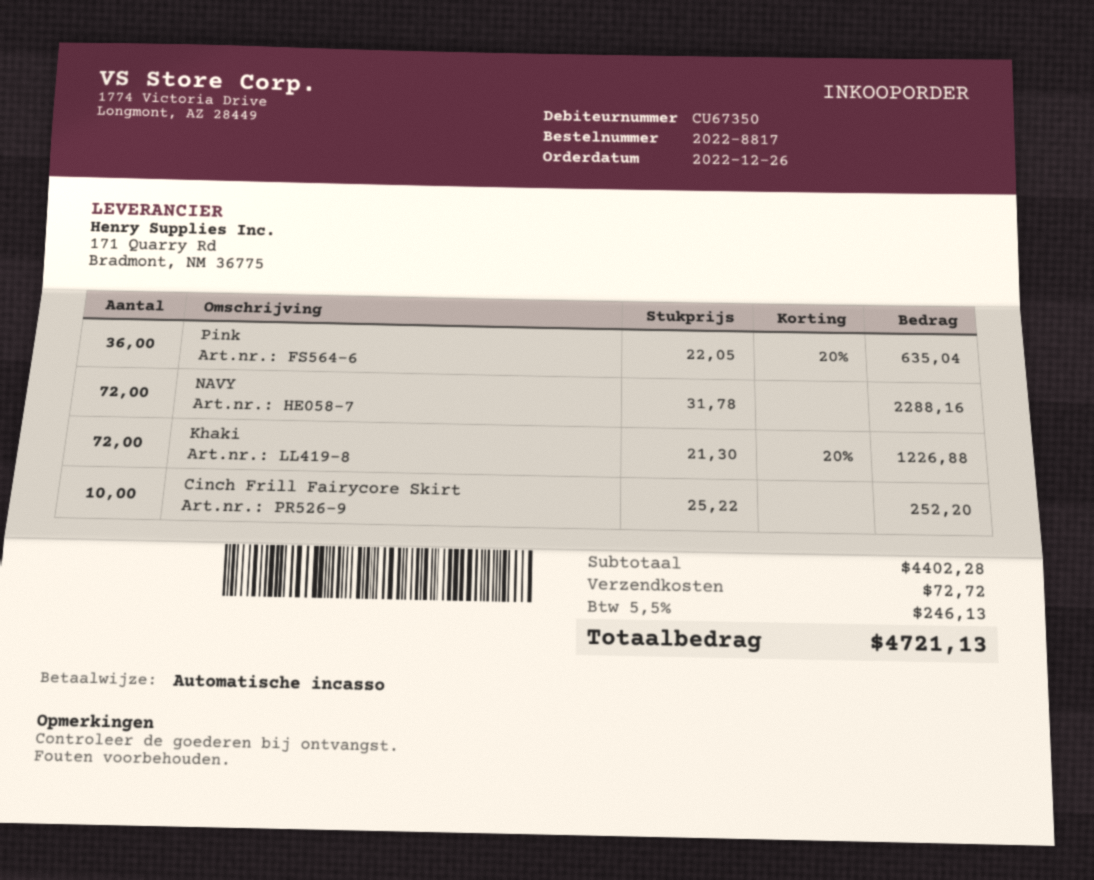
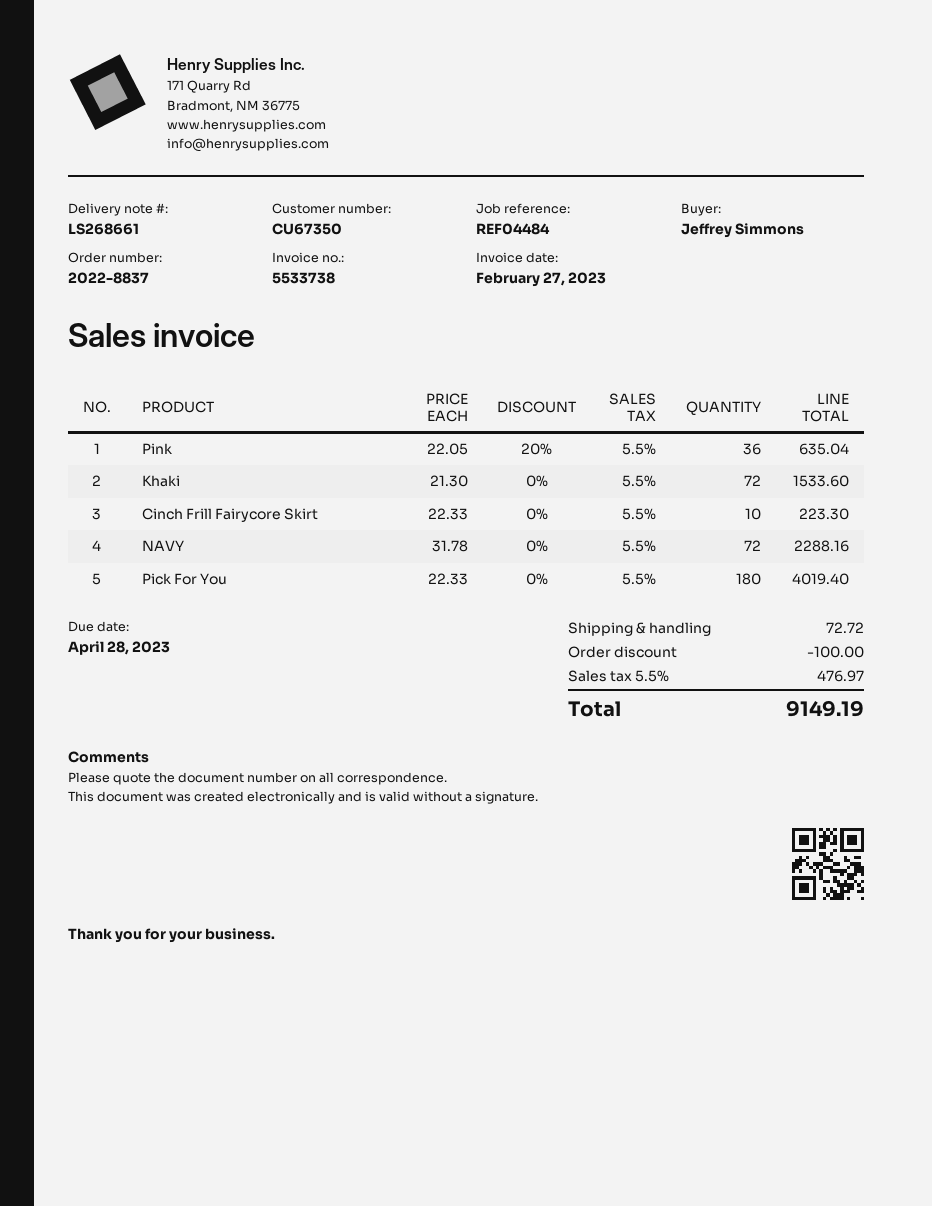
order number: 2022-8817 -> 2022-8837
Khaki: 72 x 21.30 - 20% = 1226.88 -> 72 x 21.30 = 1533.60
Cinch Frill Fairycore Skirt: 10 x 25.22 = 252.20 -> 10 x 22.33 = 223.30
Pick For You: none -> 180 x 22.33 = 4019.40
discount: none -> 100.00
tax: 5.5% = 246.13 -> 5.5% = 476.97
total: 4721.13 -> 9149.19

